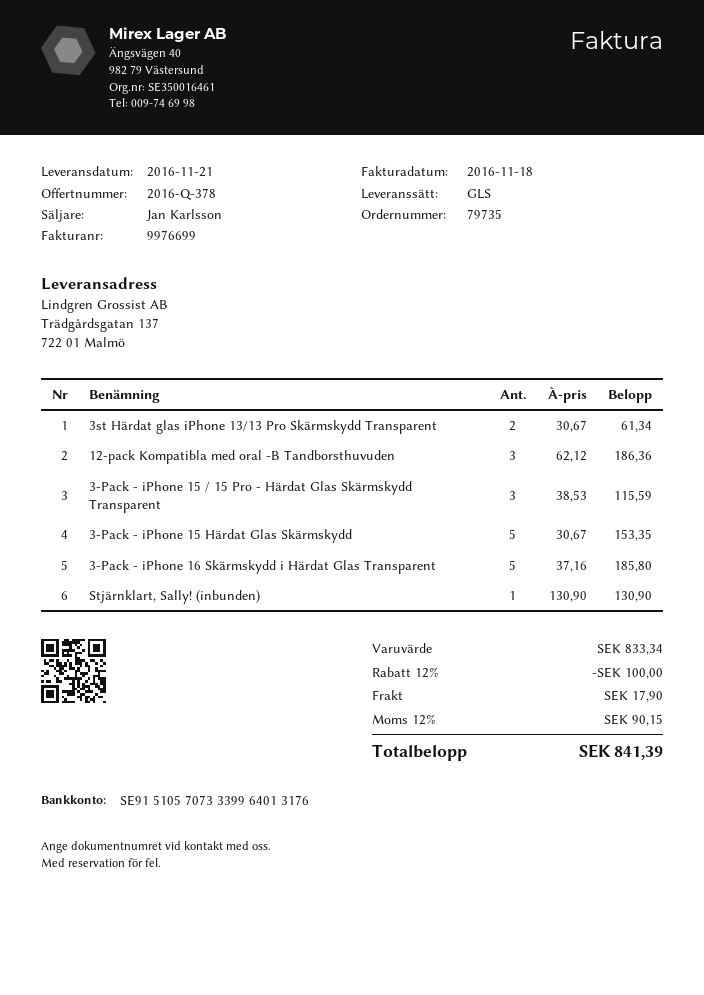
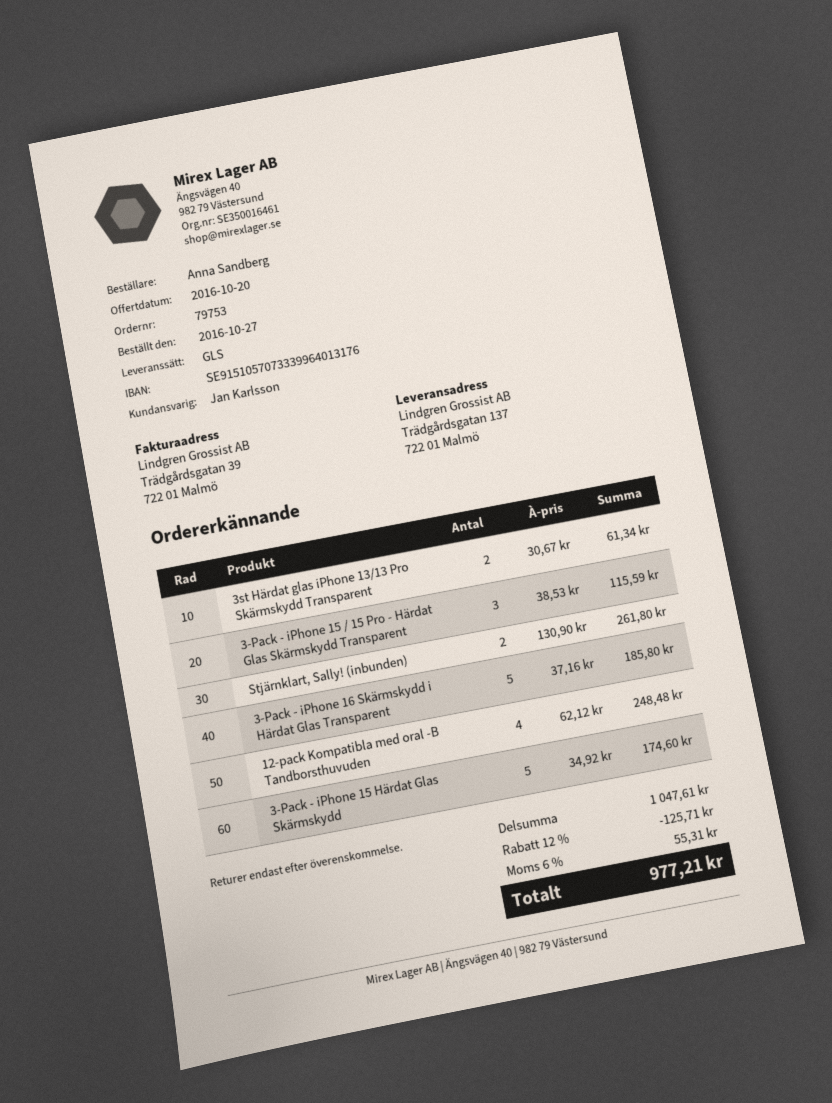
order number: 79735 -> 79753
12-pack Kompatibla med oral -B Tandborsthuvuden: 3 x 62.12 = 186.36 -> 4 x 62.12 = 248.48
3-Pack - iPhone 15 Härdat Glas Skärmskydd: 5 x 30.67 = 153.35 -> 5 x 34.92 = 174.60
Stjärnklart, Sally! (inbunden): 1 x 130.90 = 130.90 -> 2 x 130.90 = 261.80
subtotal: 833.34 -> 1047.61
discount: 12% = 100.00 -> 12% = 125.71
shipping: 17.90 -> none
tax: 12% = 90.15 -> 6% = 55.31
total: 841.39 -> 977.21

